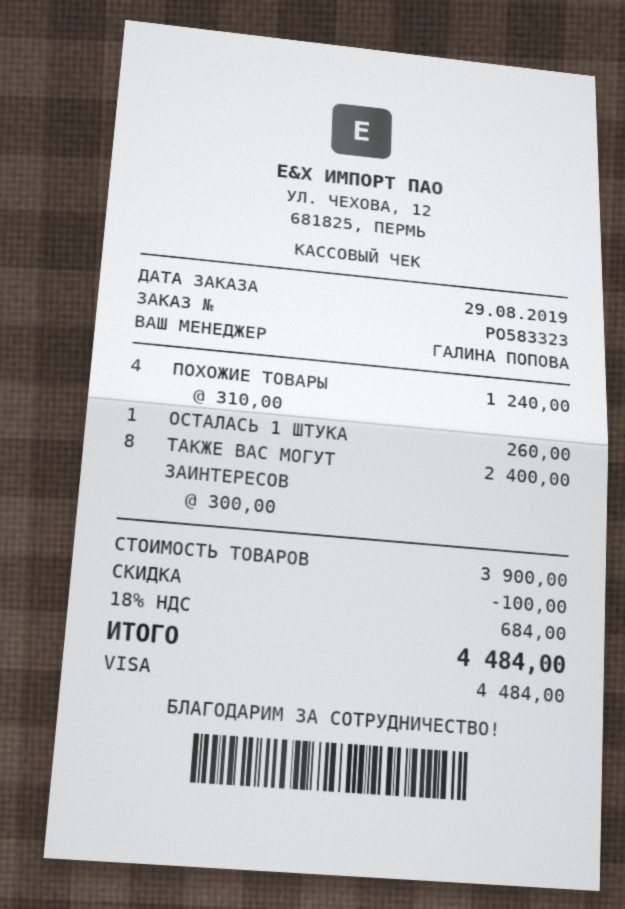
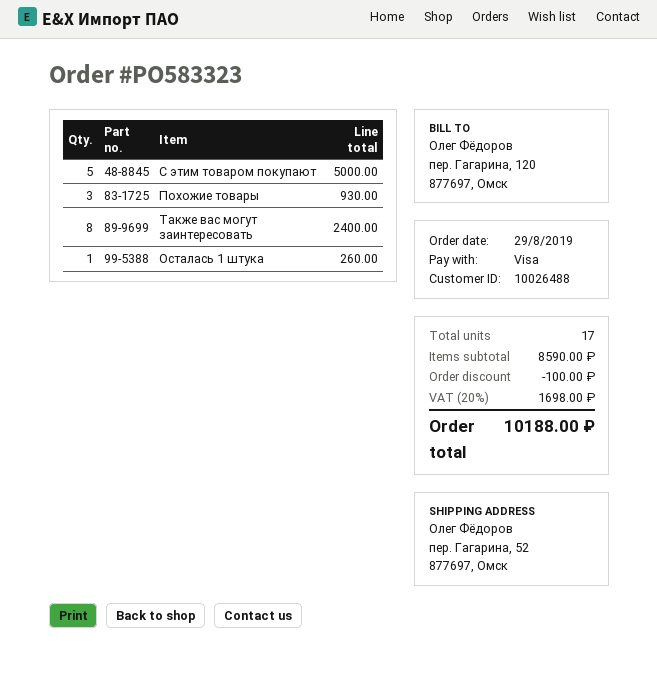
ПОХОЖИЕ ТОВАРЫ: 4 for 1240.00 -> 3 for 930.00
С этим товаром покупают: none -> 5 for 5000.00
subtotal: 3900.00 -> 8590.00
tax: 18% = 684.00 -> 20% = 1698.00
total: 4484.00 -> 10188.00

